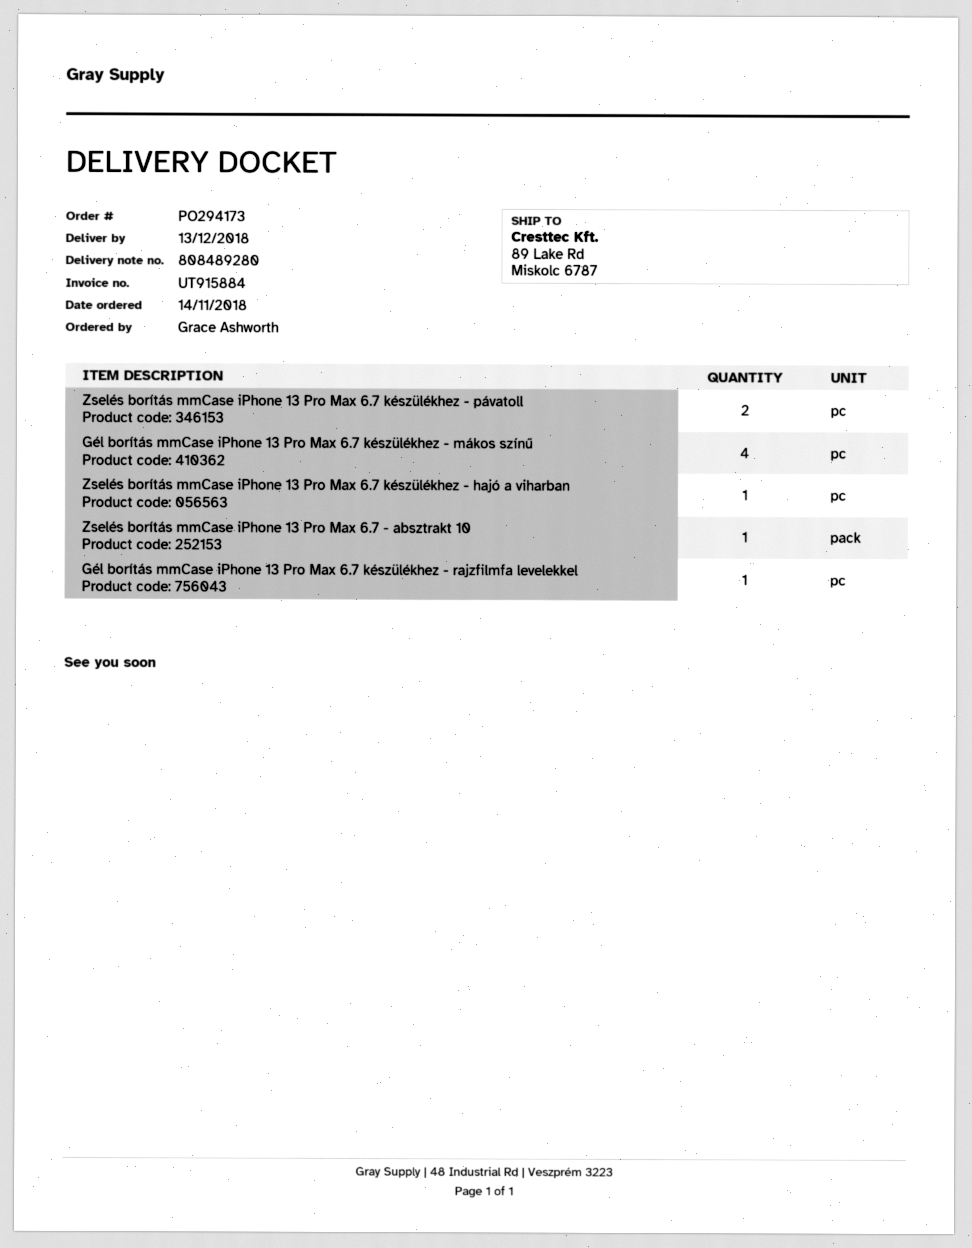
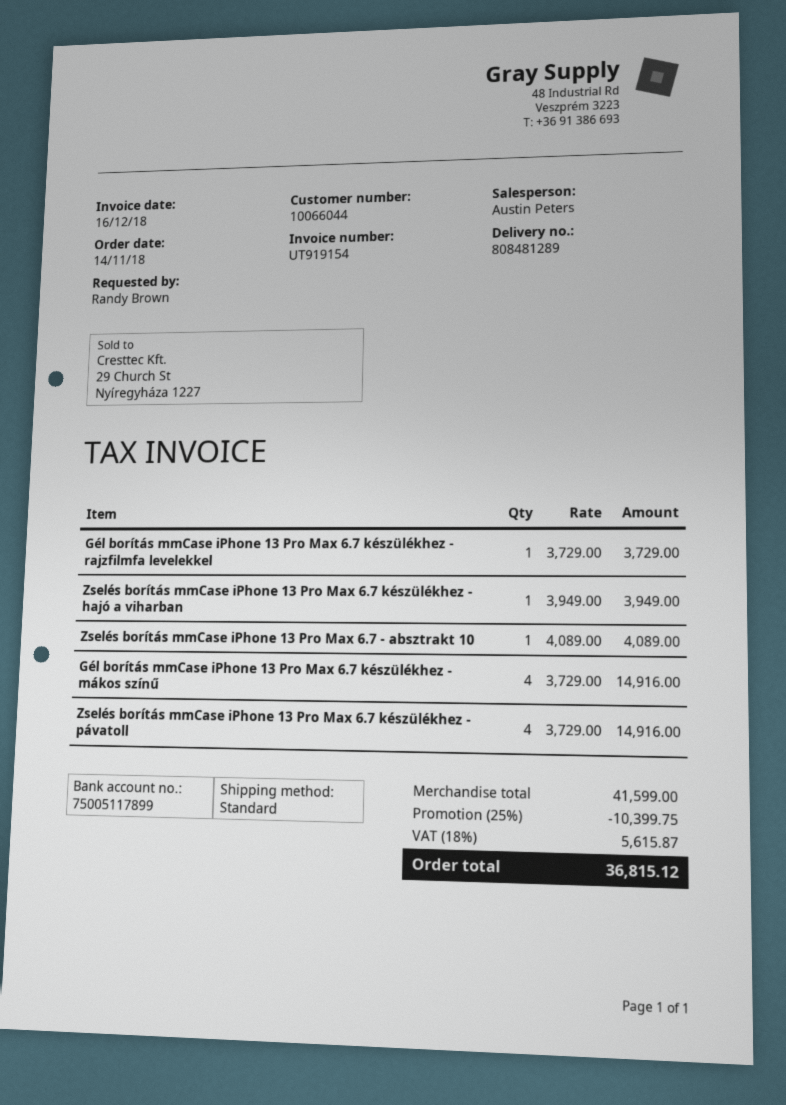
delivery note number: 808489280 -> 808481289
invoice number: UT915884 -> UT919154
ordered by: Grace Ashworth -> Randy Brown
Zselés borítás mmCase iPhone 13 Pro Max 6.7 készülékhez - pávatoll: 2 -> 4

